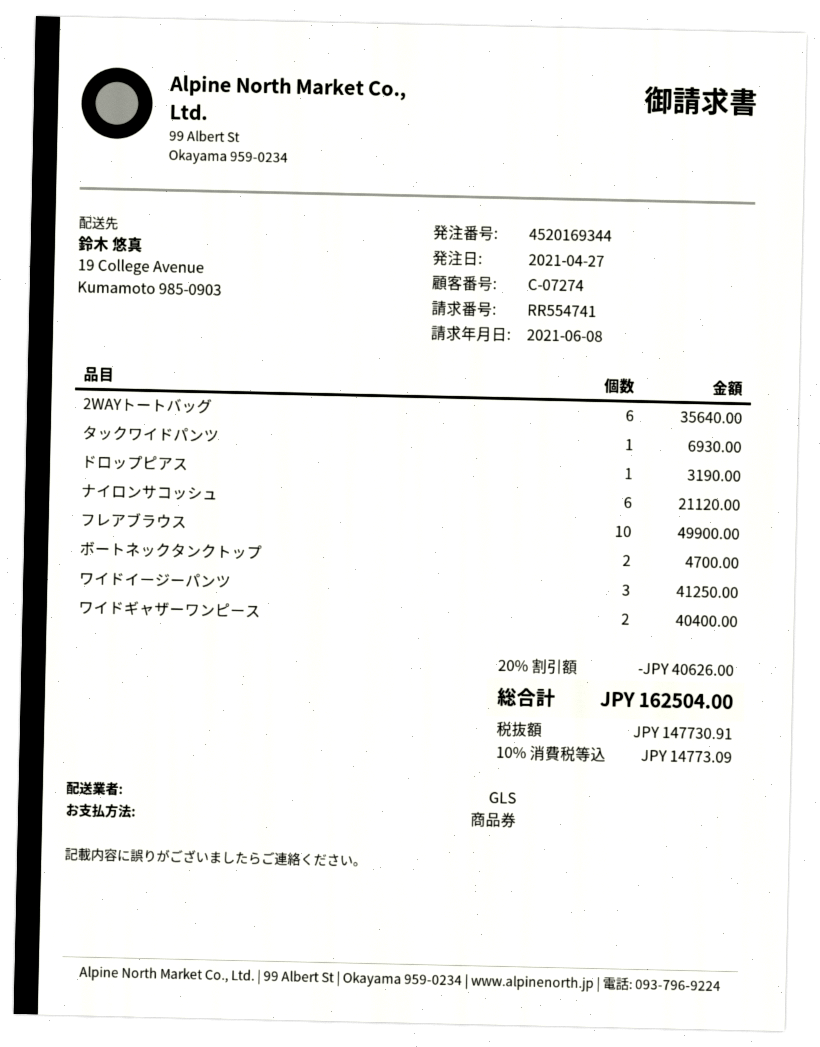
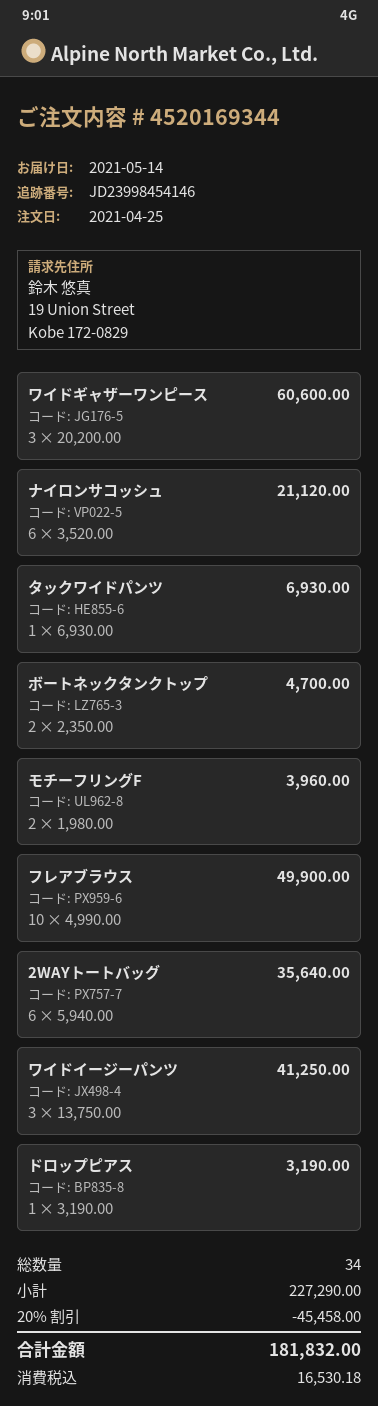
order date: 2021-04-27 -> 2021-04-25
ワイドギャザーワンピース: 2 for 40400.00 -> 3 for 60600.00
モチーフリングF: none -> 2 for 3960.00
discount: 20% = 40626.00 -> 20% = 45458.00
tax: 14773.09 -> 16530.18
total: 162504.00 -> 181832.00

